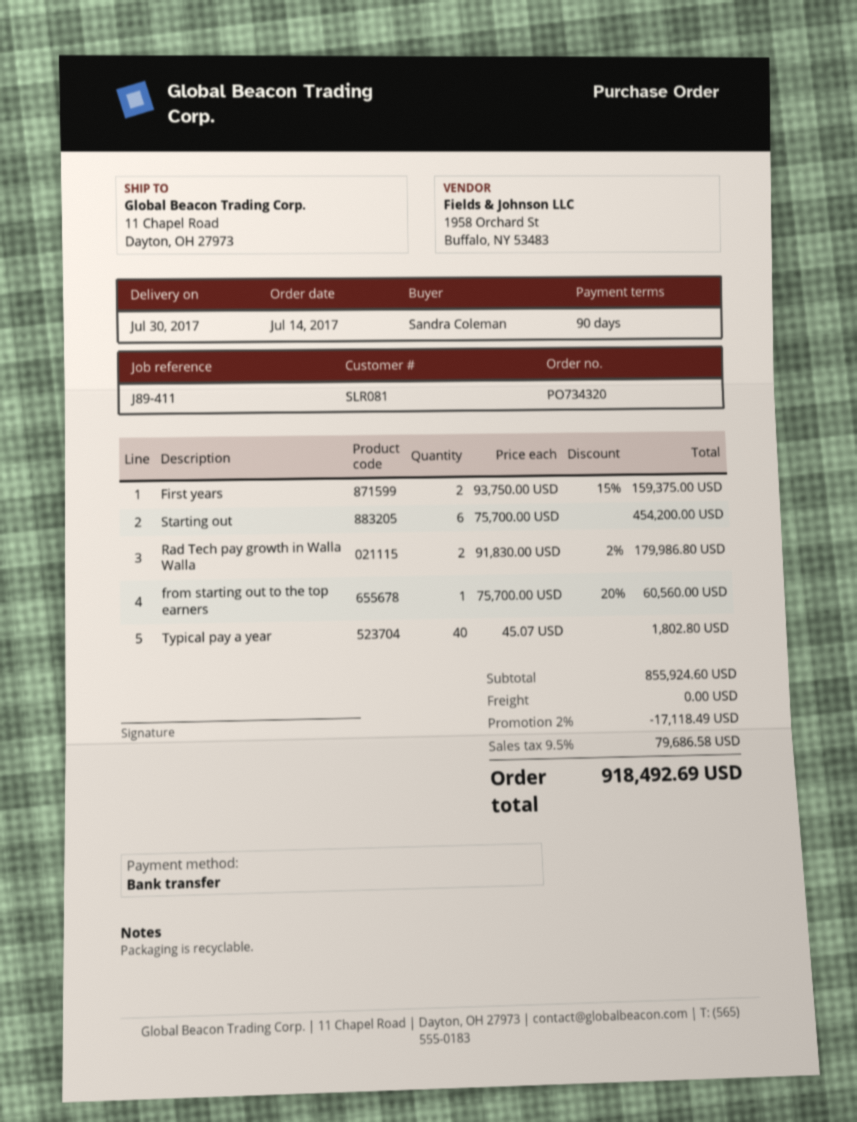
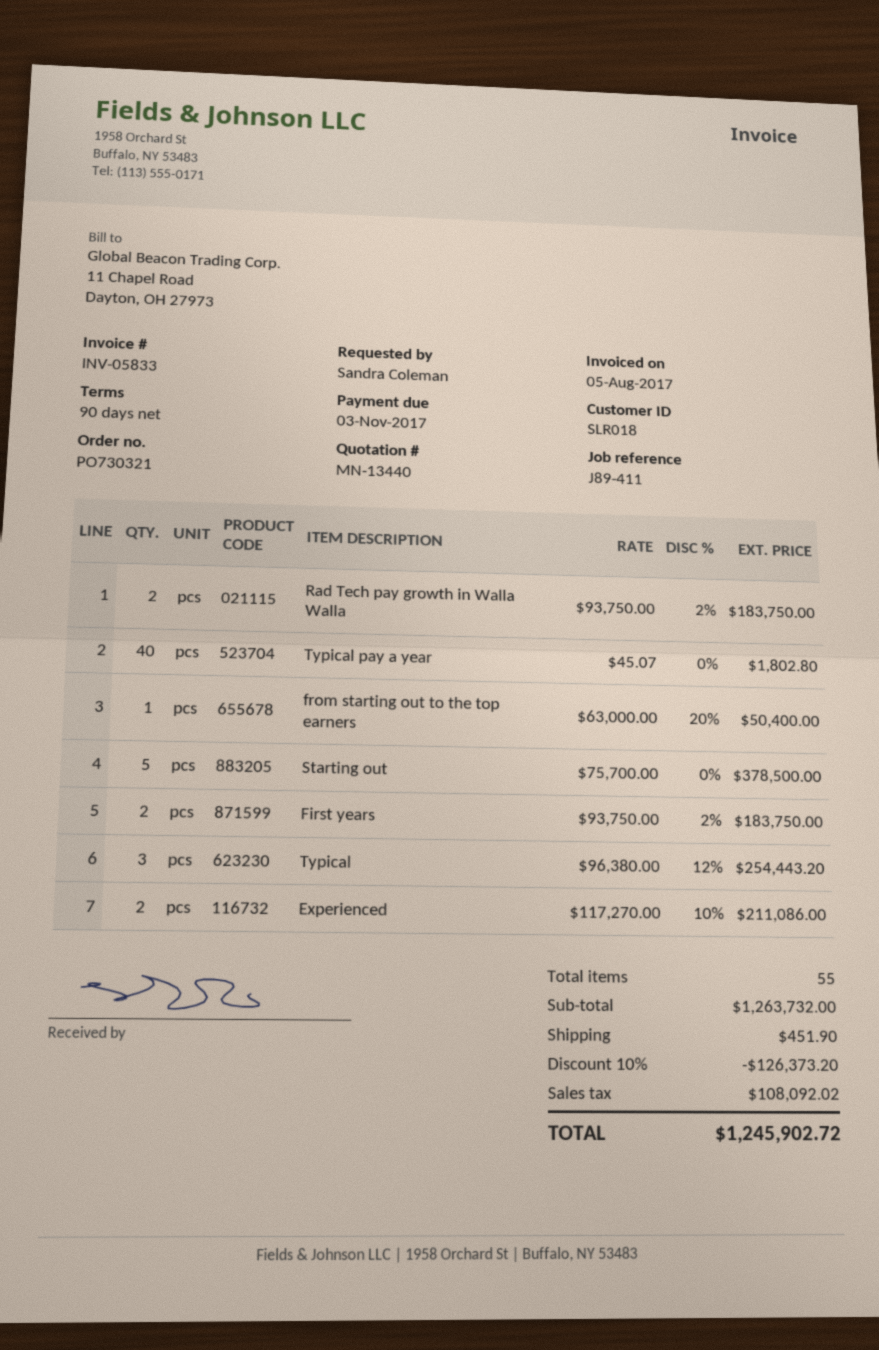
order number: PO734320 -> PO730321
customer number: SLR081 -> SLR018
First years: 2 x 93750.00 - 15% = 159375.00 -> 2 x 93750.00 - 2% = 183750.00
Starting out: 6 x 75700.00 = 454200.00 -> 5 x 75700.00 = 378500.00
Rad Tech pay growth in Walla Walla: 2 x 91830.00 - 2% = 179986.80 -> 2 x 93750.00 - 2% = 183750.00
from starting out to the top earners: 1 x 75700.00 - 20% = 60560.00 -> 1 x 63000.00 - 20% = 50400.00
Typical: none -> 3 x 96380.00 - 12% = 254443.20
Experienced: none -> 2 x 117270.00 - 10% = 211086.00
subtotal: 855924.60 -> 1263732.00
discount: 2% = 17118.49 -> 10% = 126373.20
shipping: 0.00 -> 451.90
tax: 79686.58 -> 108092.02
total: 918492.69 -> 1245902.72

